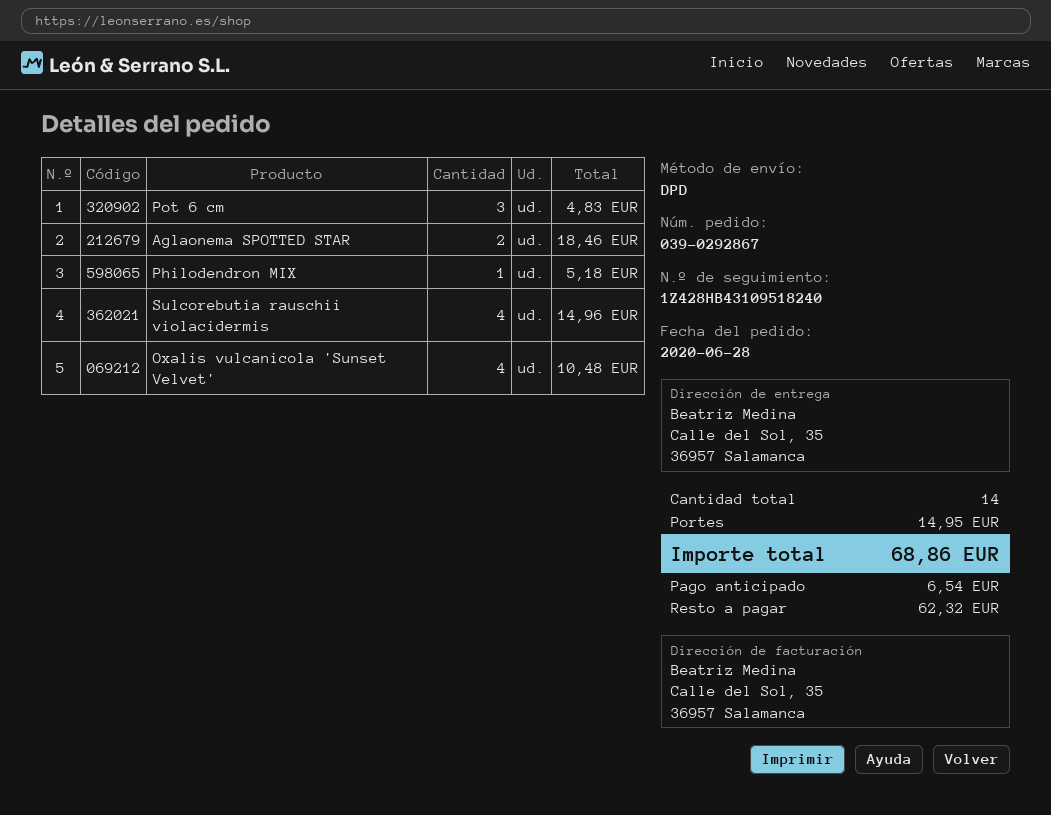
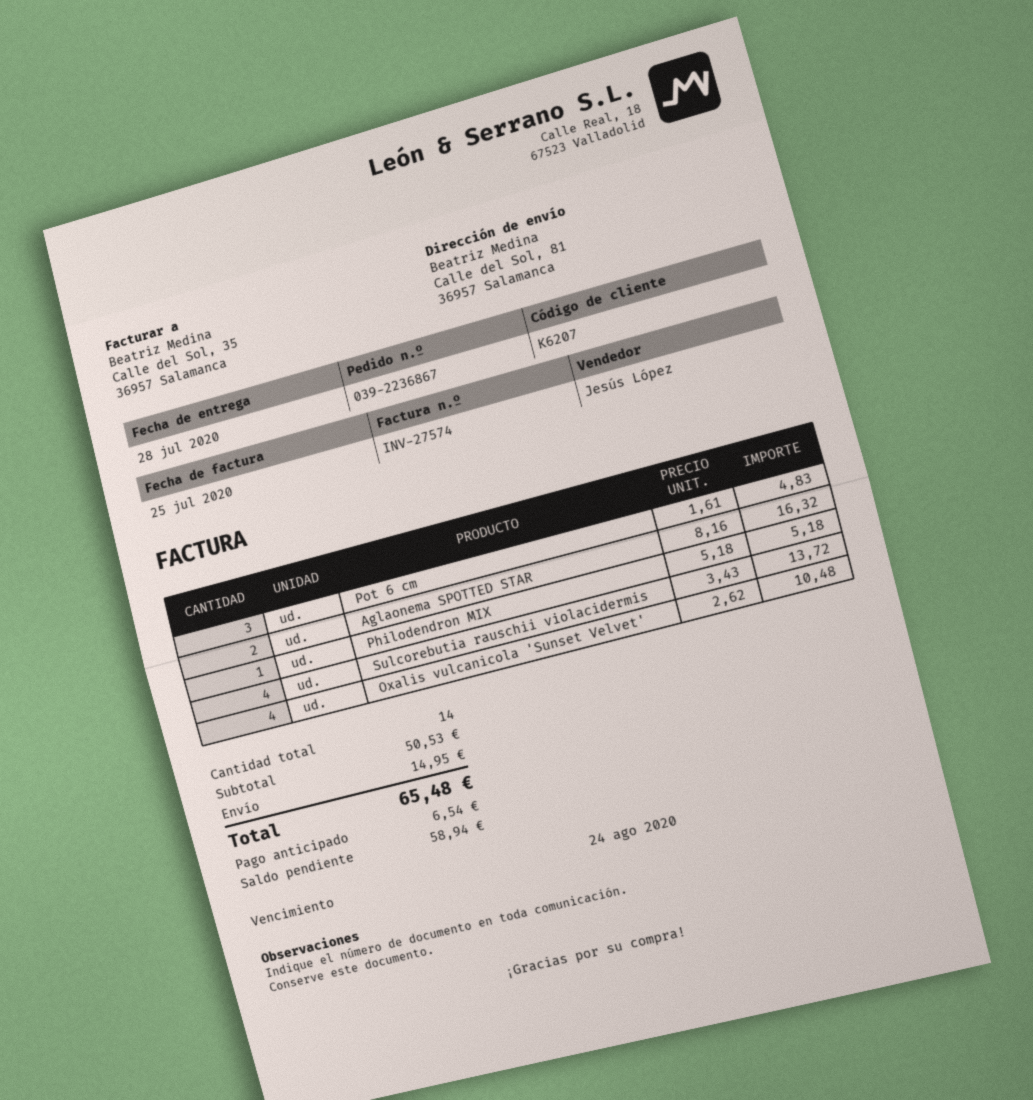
order number: 039-0292867 -> 039-2236867
ship to: Calle del Sol, 35, 36957 Salamanca -> Calle del Sol, 81, 36957 Salamanca
Aglaonema SPOTTED STAR: 2 for 18.46 -> 2 for 16.32
Sulcorebutia rauschii violacidermis: 4 for 14.96 -> 4 for 13.72
total: 68.86 -> 65.48
balance: 62.32 -> 58.94

